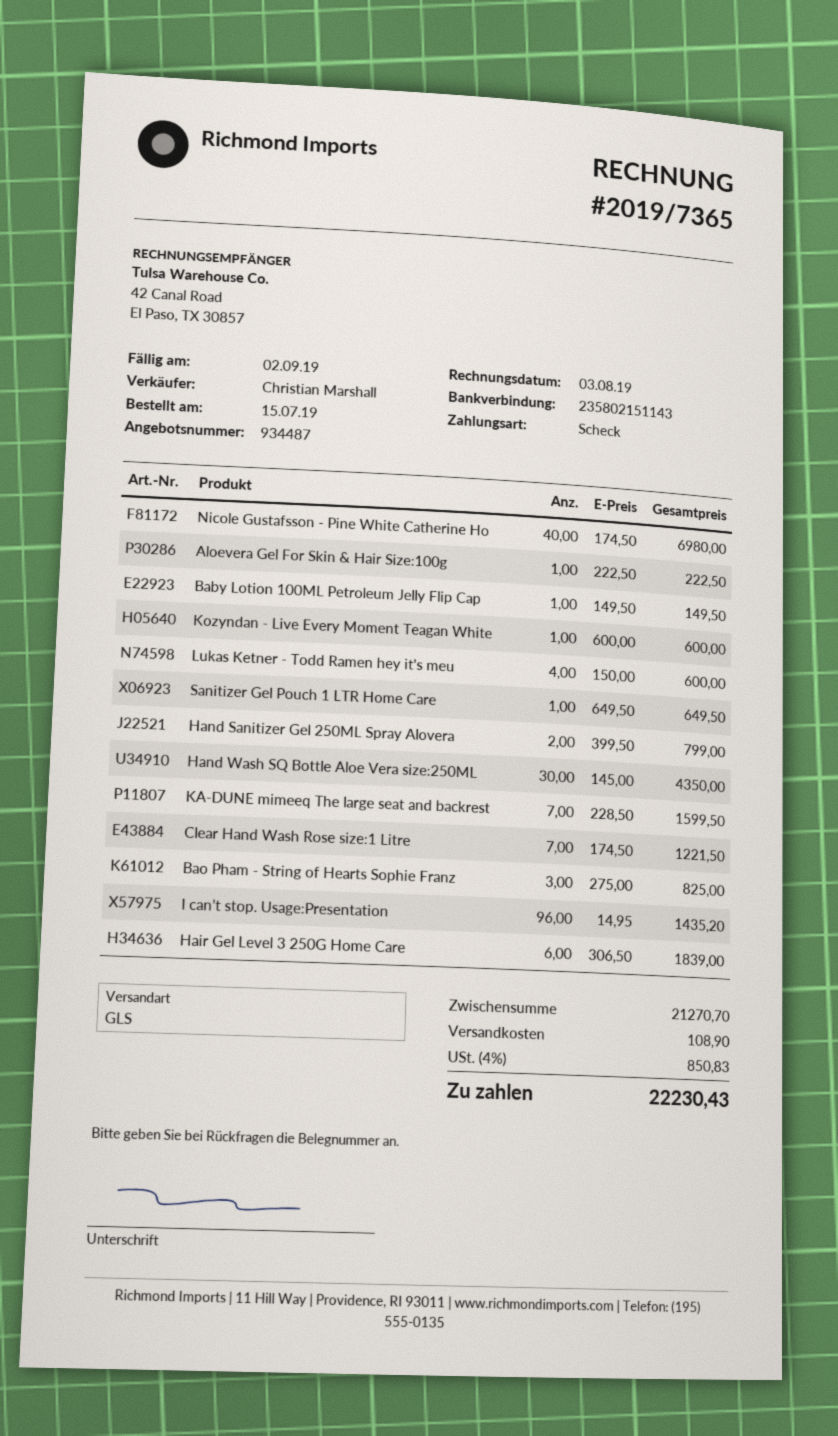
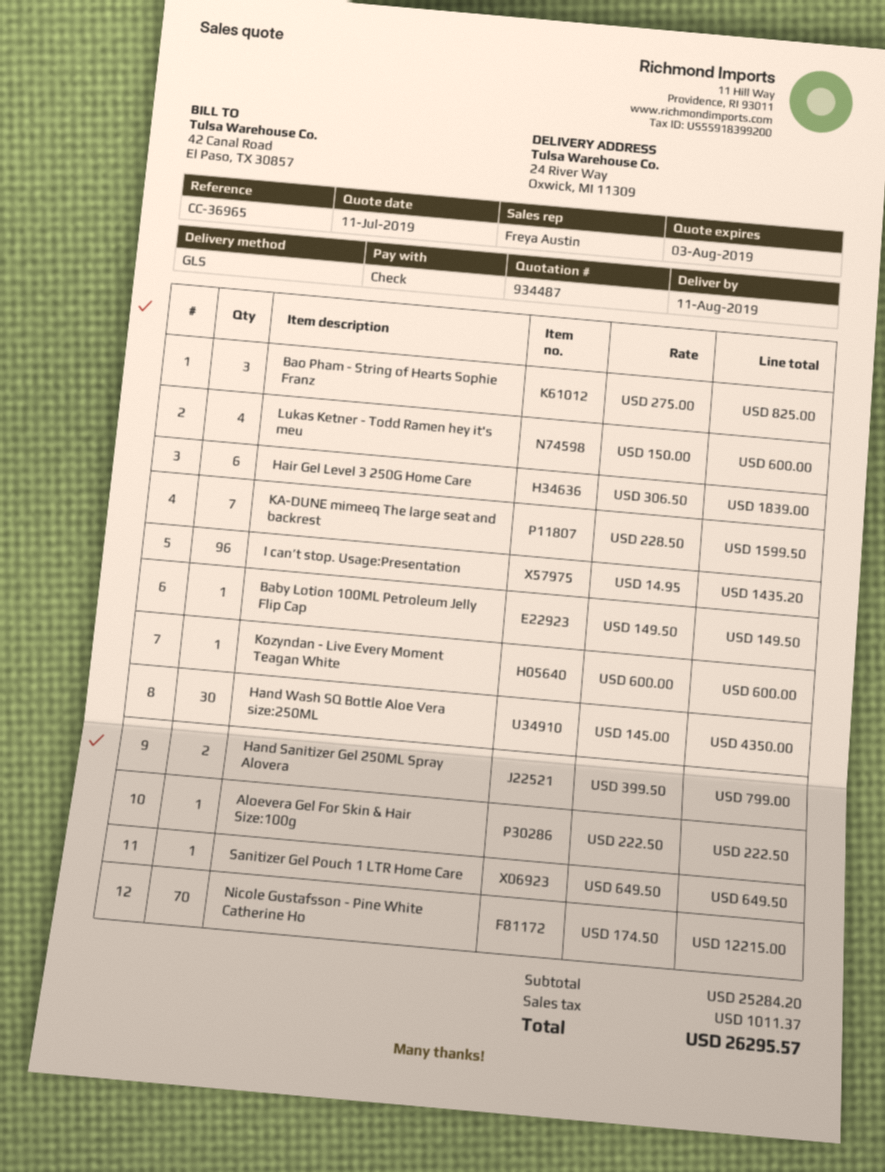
sales rep: Christian Marshall -> Freya Austin
Nicole Gustafsson - Pine White Catherine Ho: 40 x 174.50 = 6980.00 -> 70 x 174.50 = 12215.00
Clear Hand Wash Rose size:1 Litre: 7 x 174.50 = 1221.50 -> none
subtotal: 21270.70 -> 25284.20
shipping: 108.90 -> none
tax: 850.83 -> 1011.37
total: 22230.43 -> 26295.57

